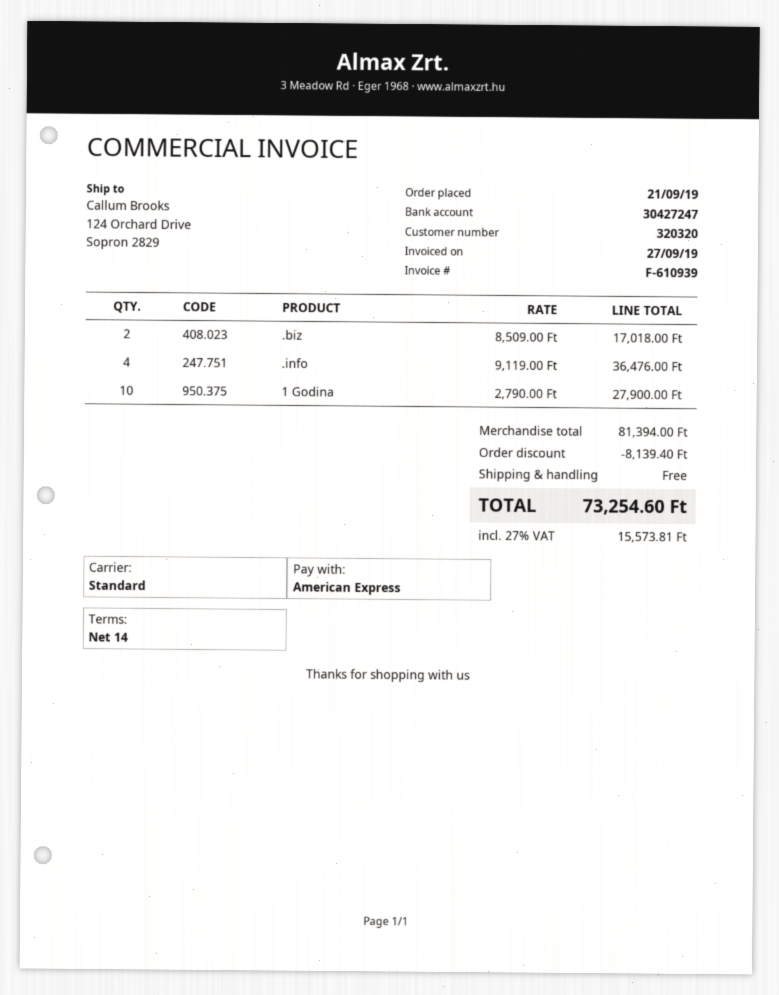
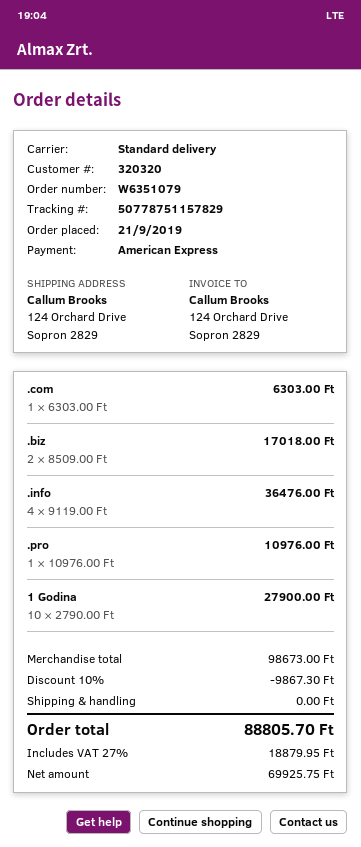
.com: none -> 1 x 6303.00 = 6303.00
.pro: none -> 1 x 10976.00 = 10976.00
subtotal: 81394.00 -> 98673.00
discount: 8139.40 -> 9867.30
tax: 27% = 15573.81 -> 27% = 18879.95
total: 73254.60 -> 88805.70

